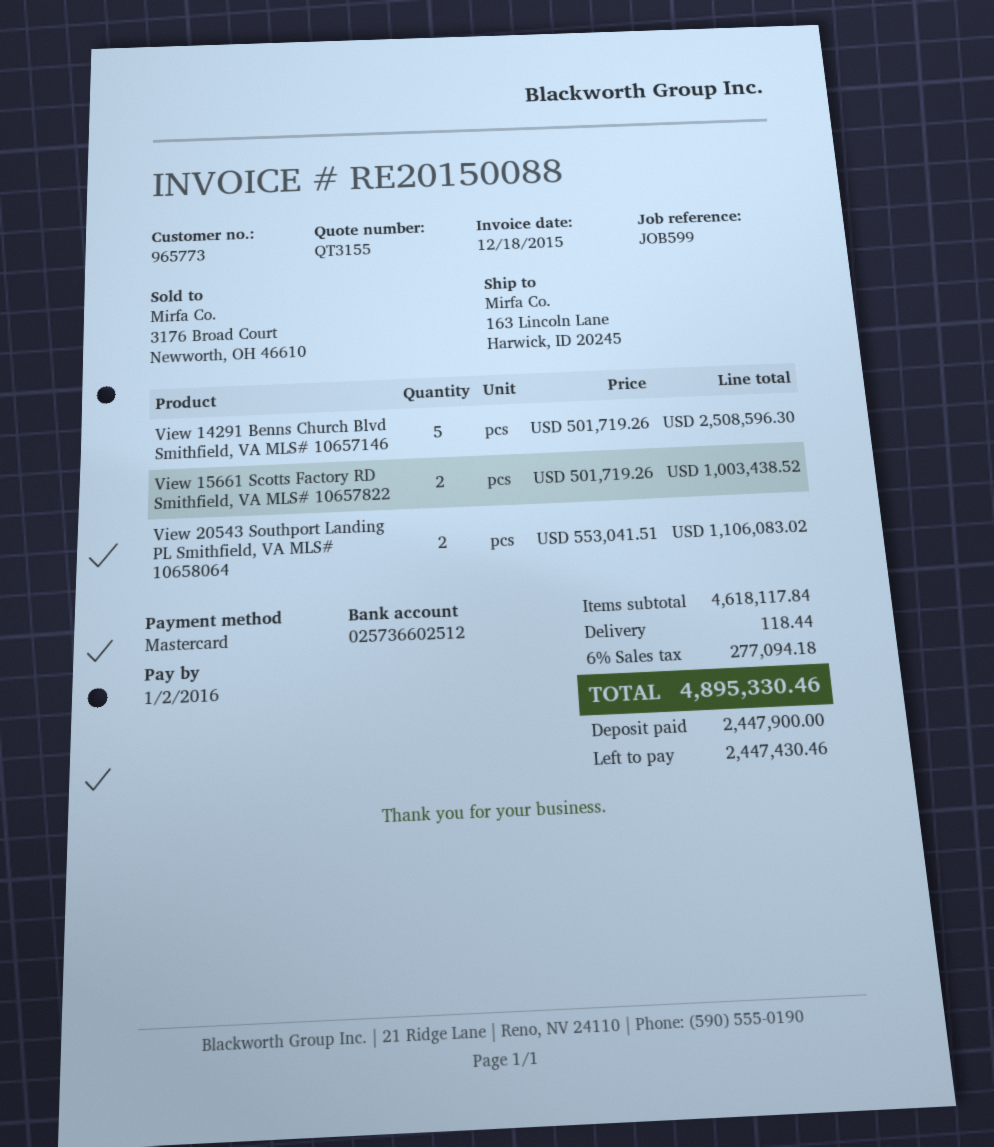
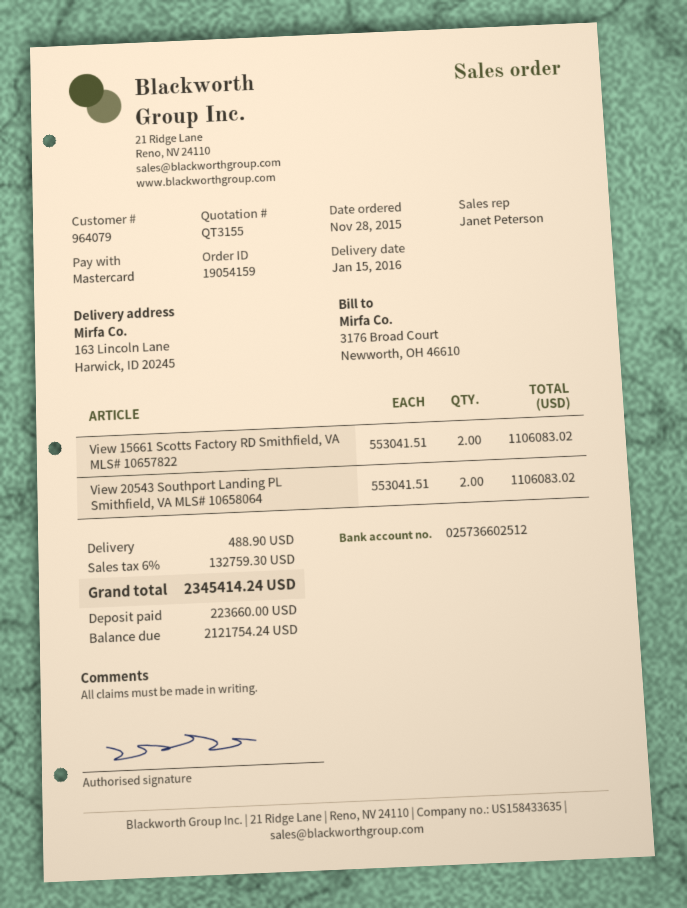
customer number: 965773 -> 964079
View 14291 Benns Church Blvd Smithfield, VA MLS# 10657146: 5 x 501719.26 = 2508596.30 -> none
View 15661 Scotts Factory RD Smithfield, VA MLS# 10657822: 2 x 501719.26 = 1003438.52 -> 2 x 553041.51 = 1106083.02
shipping: 118.44 -> 488.90
tax: 6% = 277094.18 -> 6% = 132759.30
total: 4895330.46 -> 2345414.24
deposit: 2447900.00 -> 223660.00
balance: 2447430.46 -> 2121754.24

